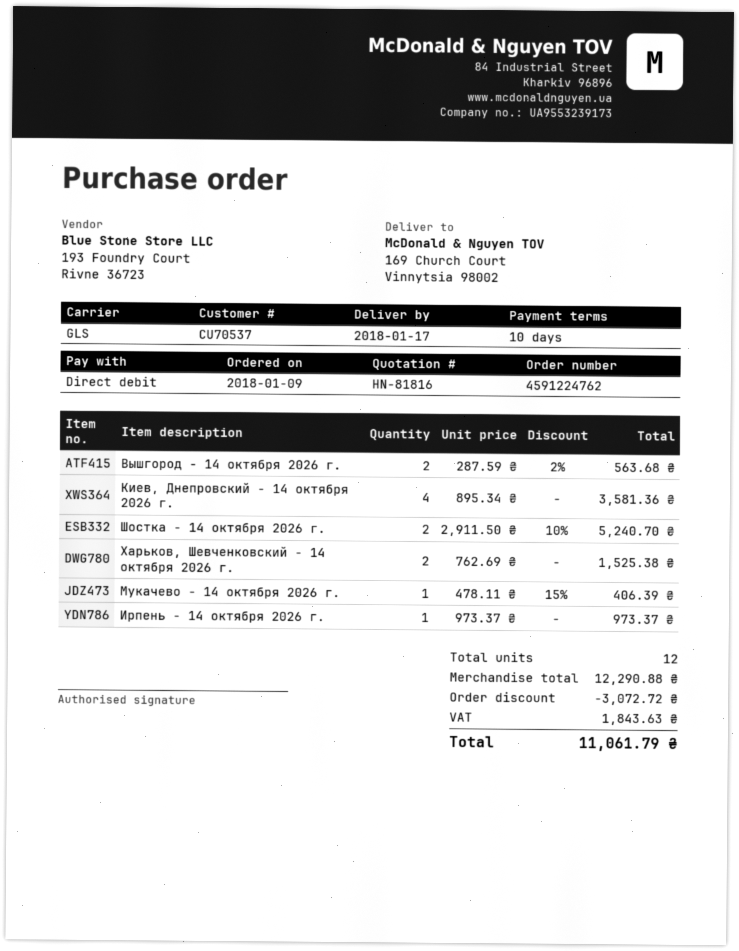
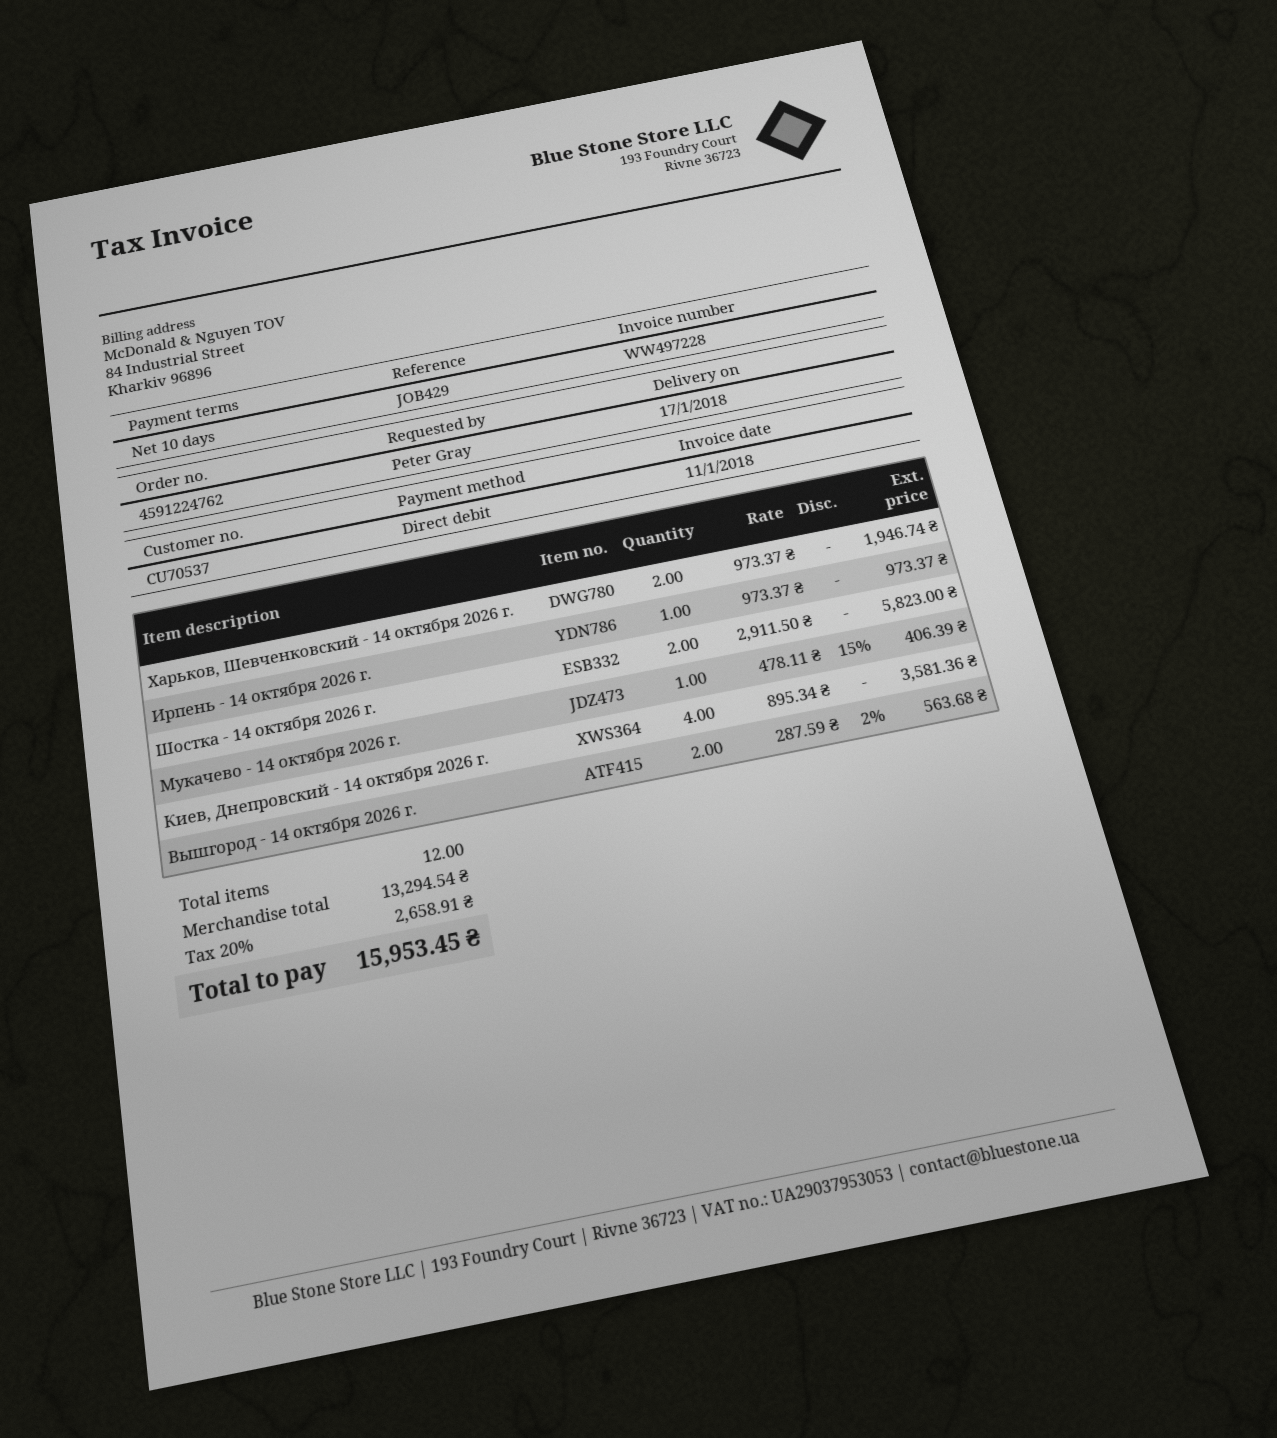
Шостка - 14 октября 2026 г.: 2 x 2911.50 - 10% = 5240.70 -> 2 x 2911.50 = 5823.00
Харьков, Шевченковский - 14 октября 2026 г.: 2 x 762.69 = 1525.38 -> 2 x 973.37 = 1946.74
subtotal: 12290.88 -> 13294.54
discount: 3072.72 -> none
tax: 1843.63 -> 2658.91
total: 11061.79 -> 15953.45

